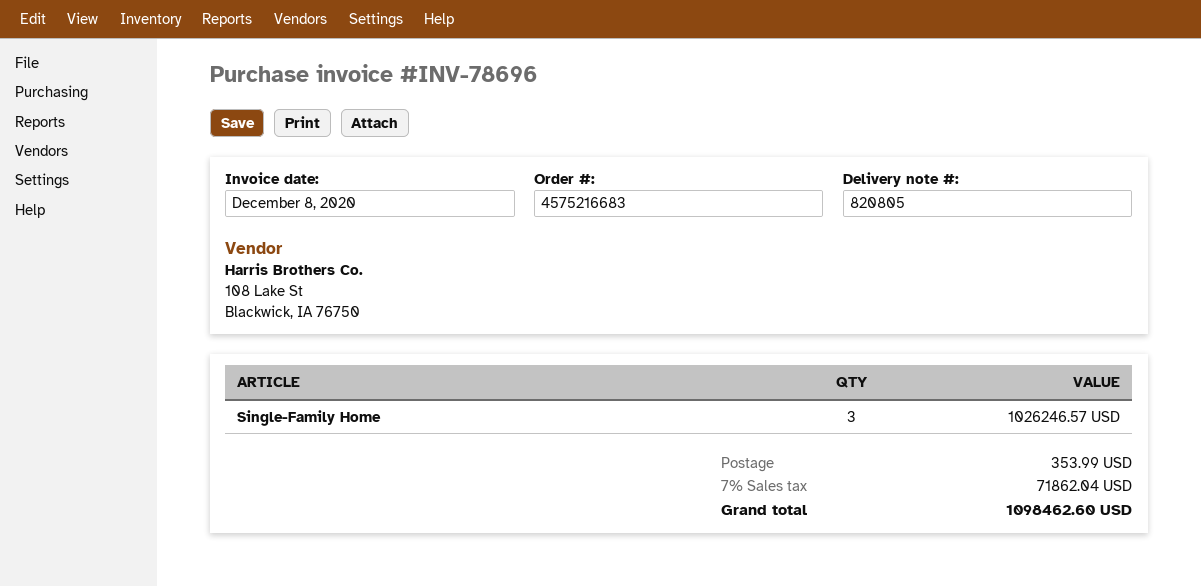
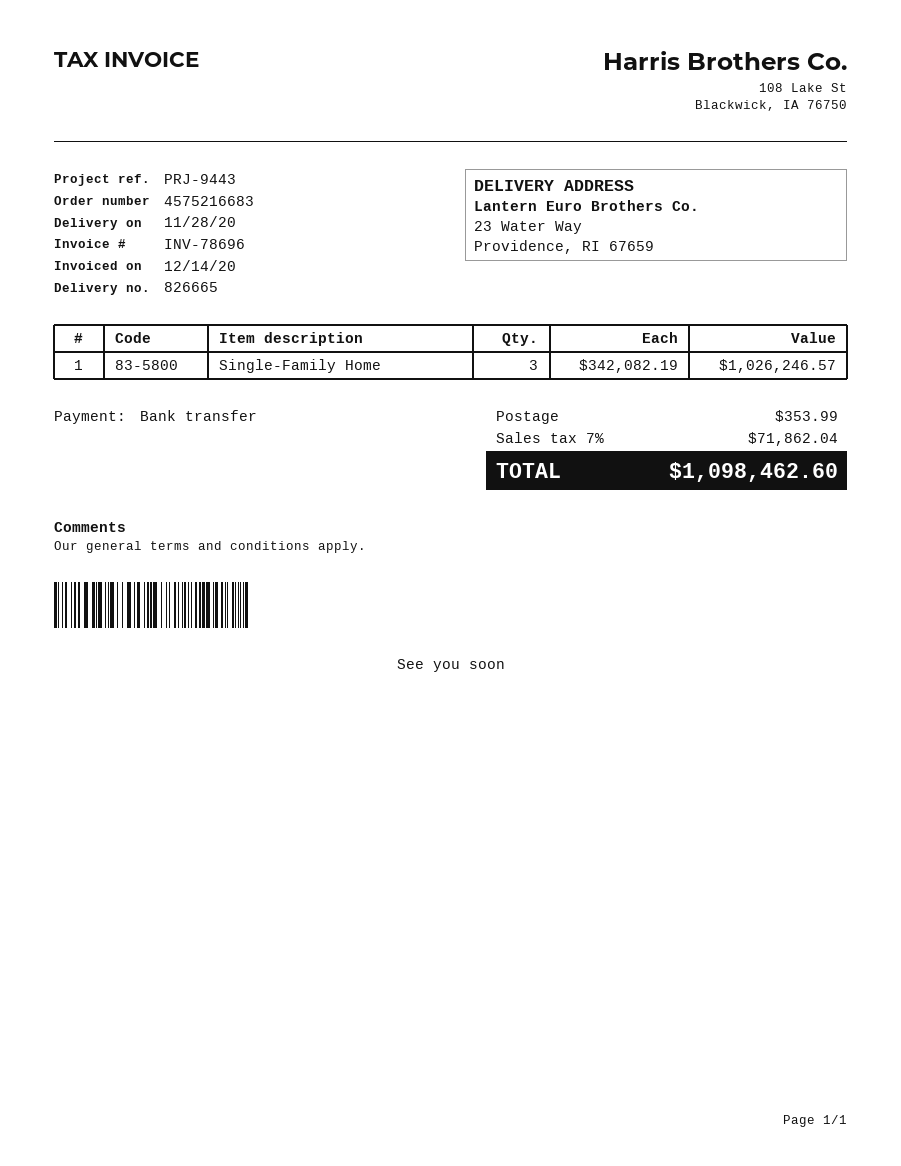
delivery note number: 820805 -> 826665
invoice date: 2020-12-08 -> 2020-12-14

